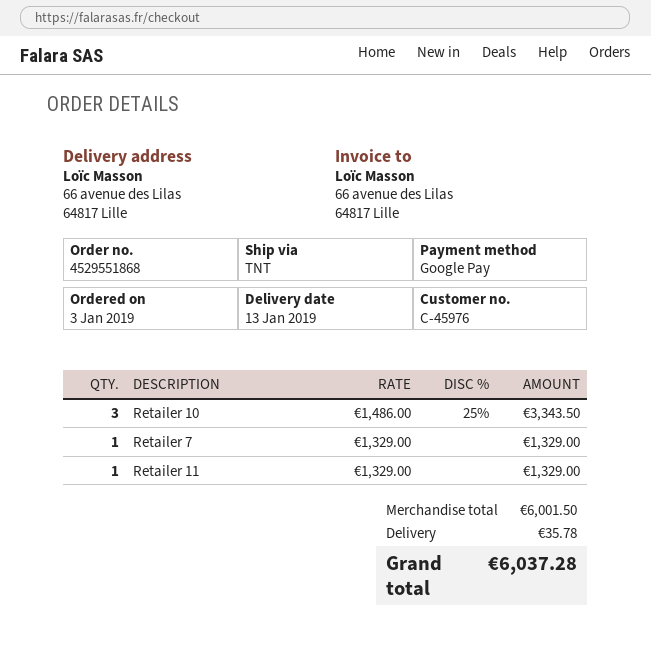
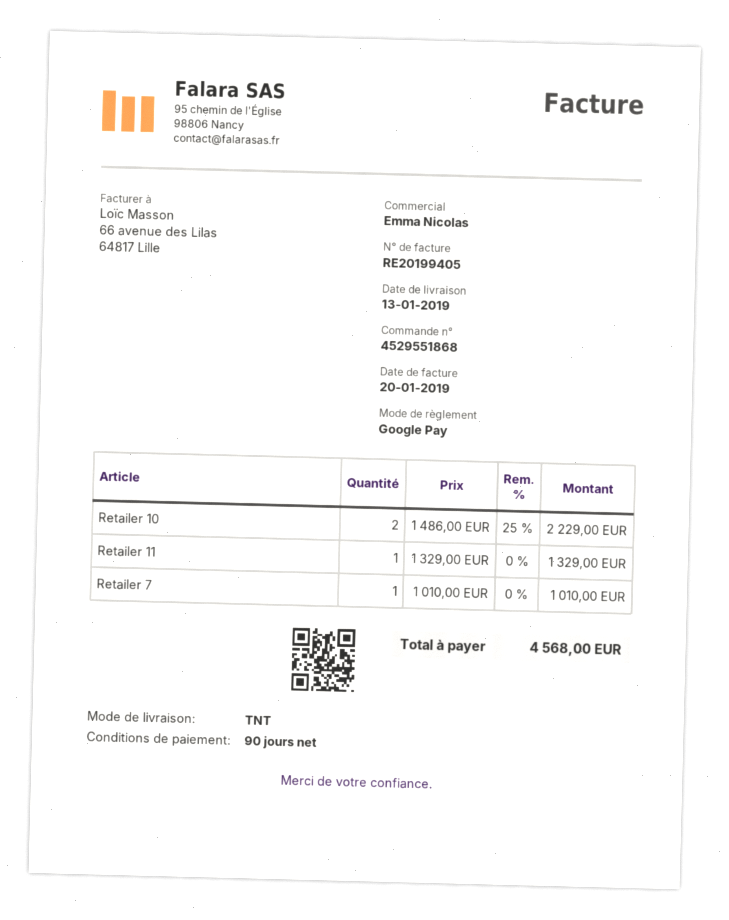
Retailer 10: 3 x 1486.00 - 25% = 3343.50 -> 2 x 1486.00 - 25% = 2229.00
Retailer 7: 1 x 1329.00 = 1329.00 -> 1 x 1010.00 = 1010.00
shipping: 35.78 -> none
total: 6037.28 -> 4568.00

